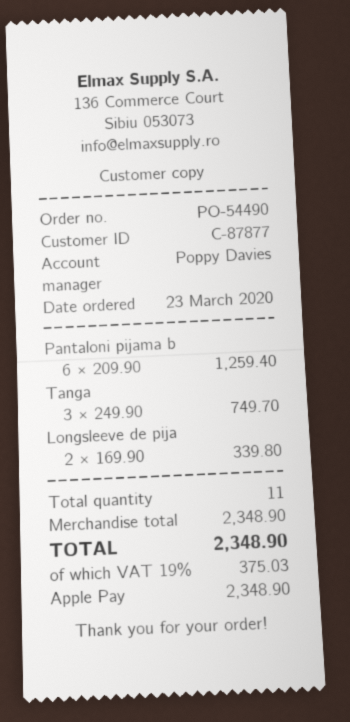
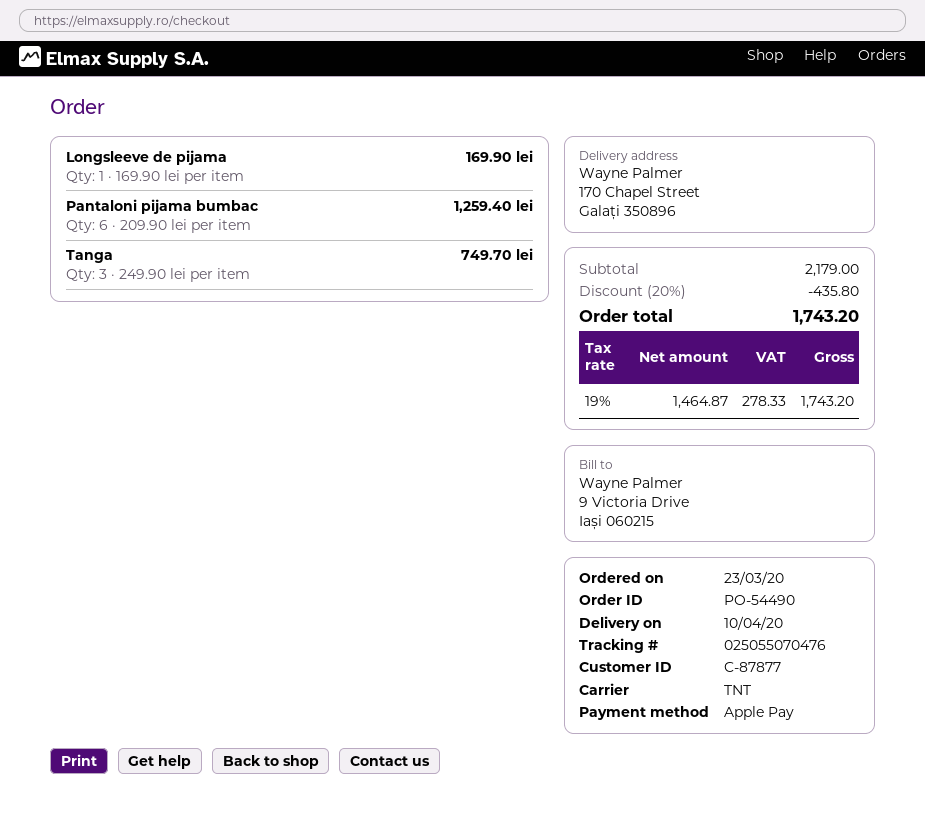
Longsleeve de pija: 2 x 169.90 = 339.80 -> 1 x 169.90 = 169.90
subtotal: 2348.90 -> 2179.00
discount: none -> 20% = 435.80
tax: 19% = 375.03 -> 19% = 278.33
total: 2348.90 -> 1743.20

